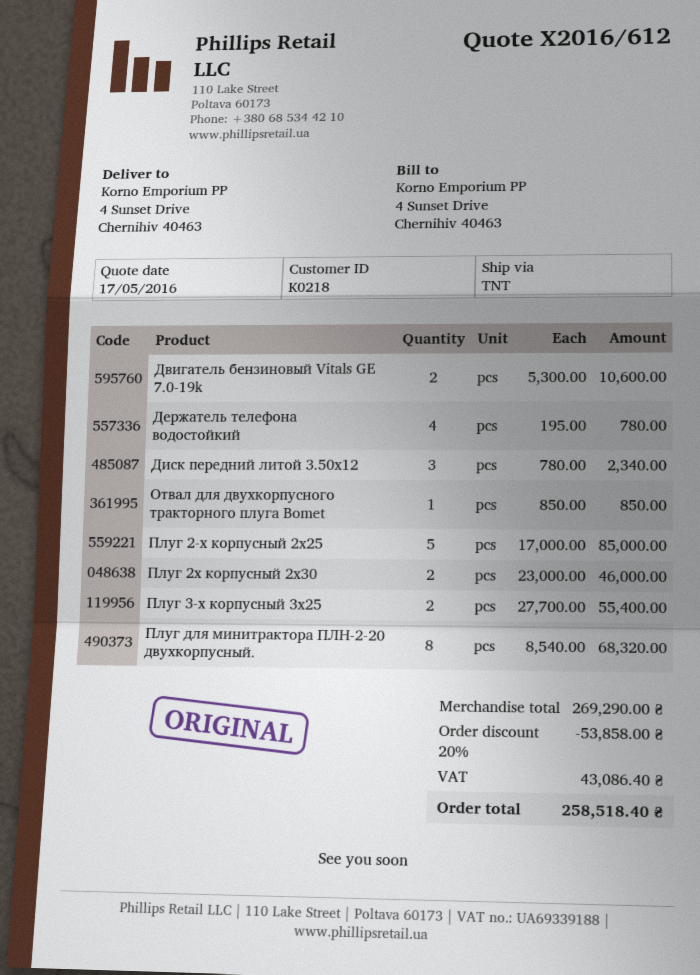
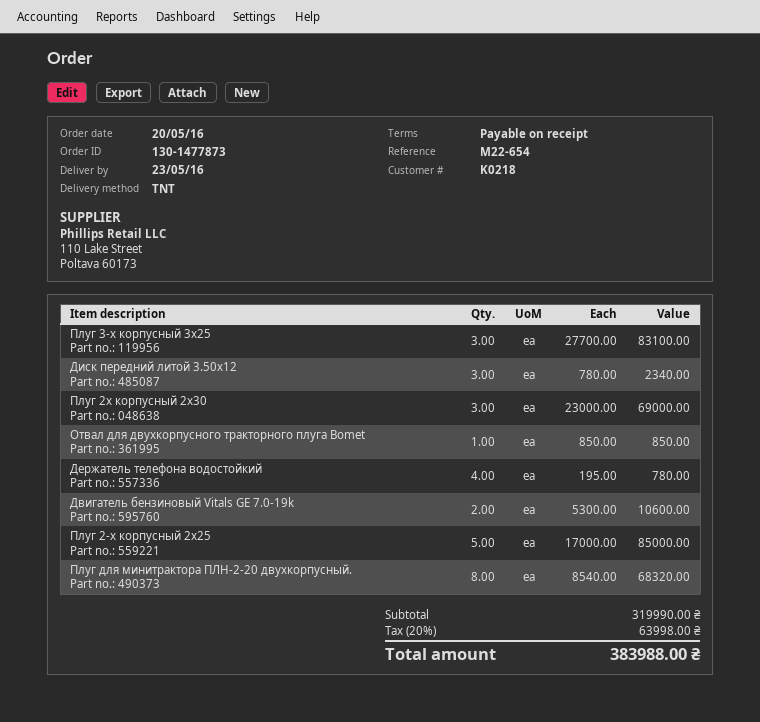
Плуг 2х корпусный 2х30: 2 x 23000.00 = 46000.00 -> 3 x 23000.00 = 69000.00
Плуг 3-х корпусный 3х25: 2 x 27700.00 = 55400.00 -> 3 x 27700.00 = 83100.00
subtotal: 269290.00 -> 319990.00
discount: 20% = 53858.00 -> none
tax: 43086.40 -> 63998.00
total: 258518.40 -> 383988.00

